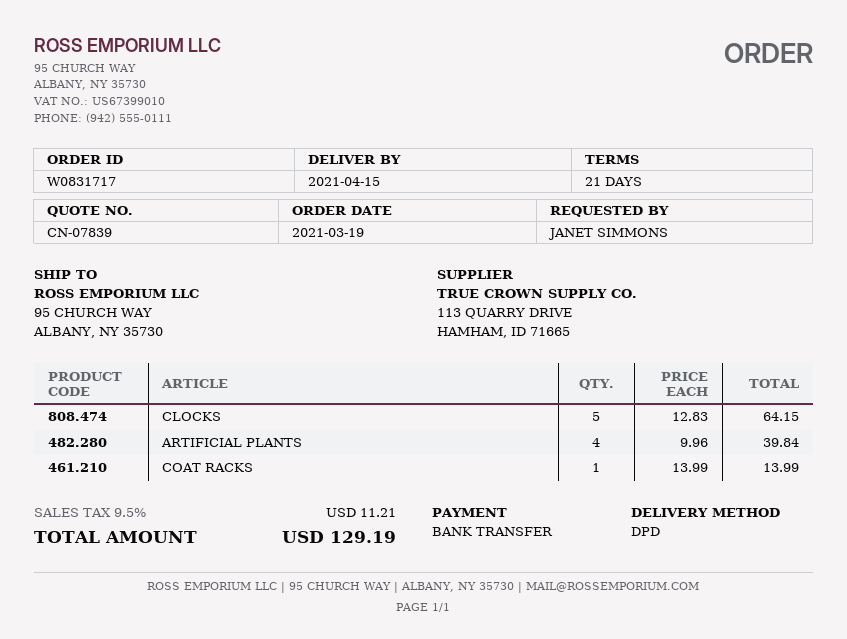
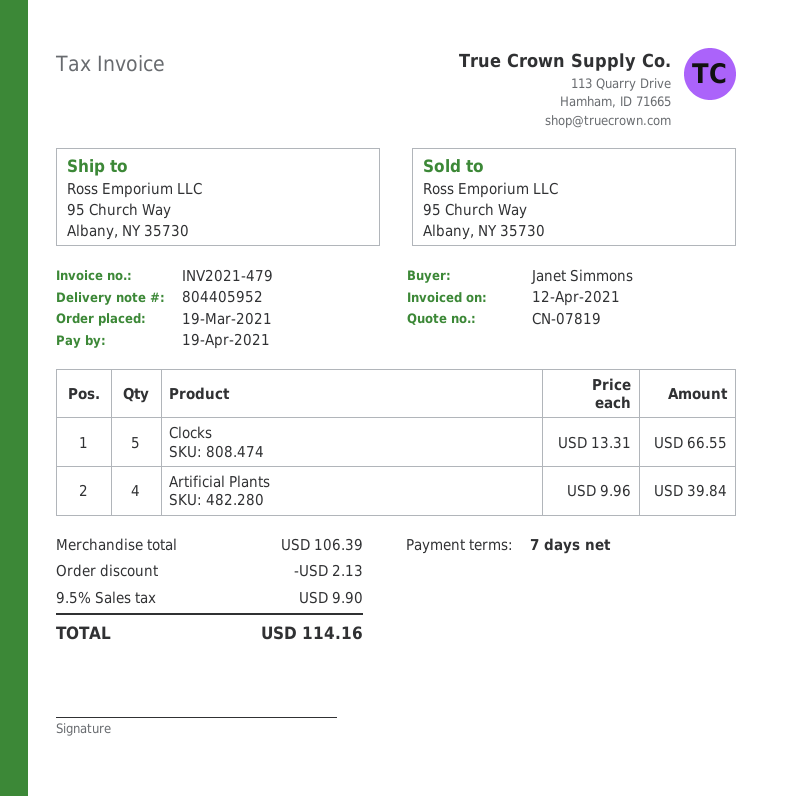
quote number: CN-07839 -> CN-07819
payment terms: 21 days -> 7 days
CLOCKS: 5 x 12.83 = 64.15 -> 5 x 13.31 = 66.55
COAT RACKS: 1 x 13.99 = 13.99 -> none
discount: none -> 2.13
tax: 9.5% = 11.21 -> 9.5% = 9.90
total: 129.19 -> 114.16

